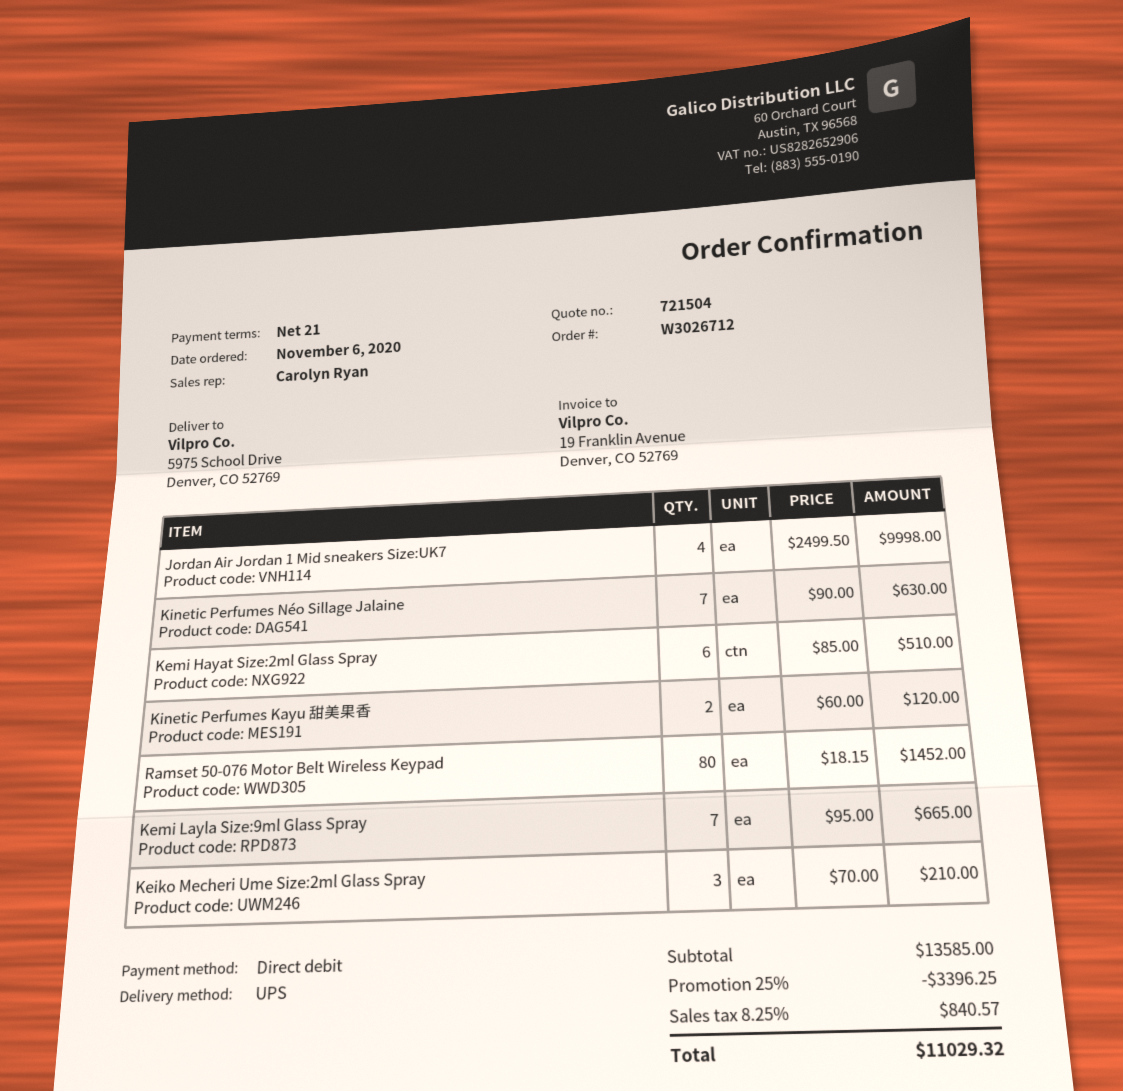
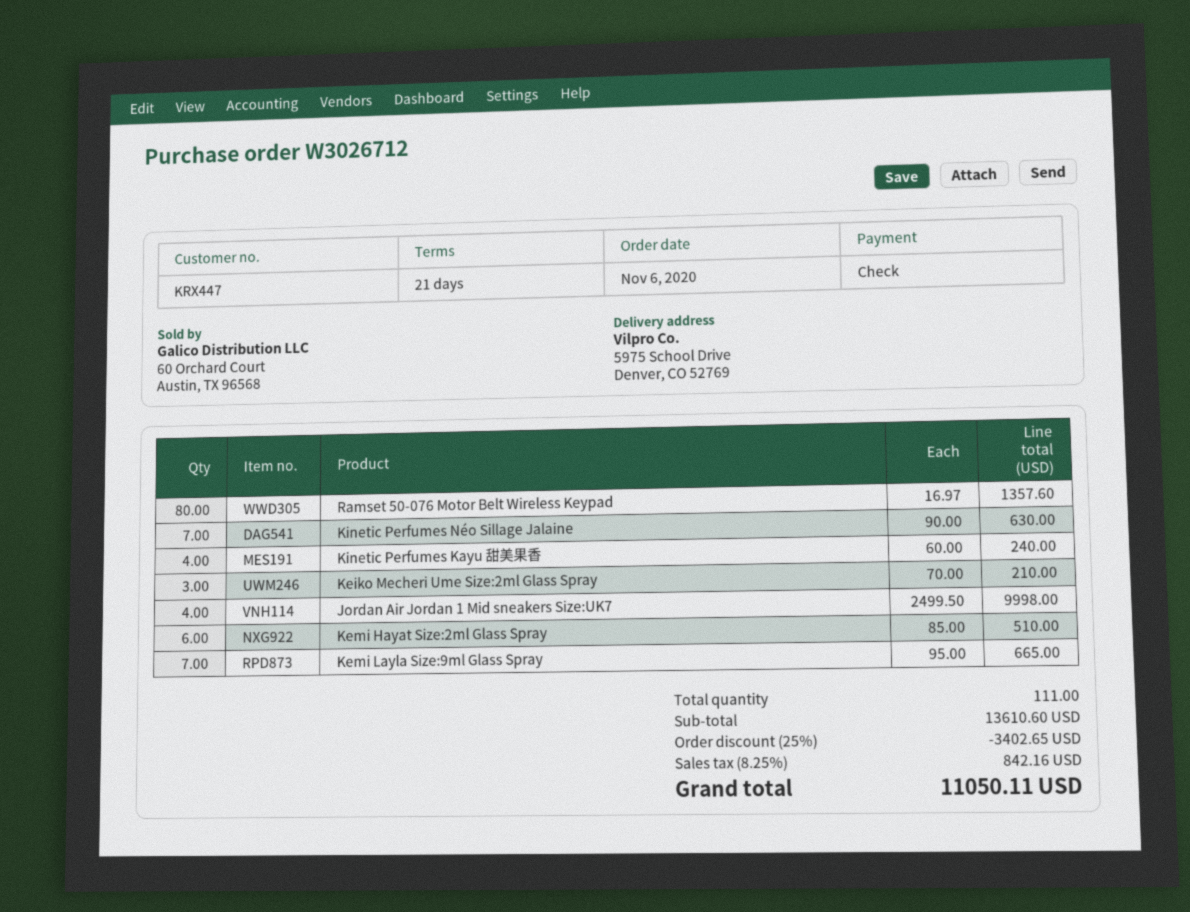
payment method: direct debit -> cheque
Kinetic Perfumes Kayu 甜美果香: 2 x 60.00 = 120.00 -> 4 x 60.00 = 240.00
Ramset 50-076 Motor Belt Wireless Keypad: 80 x 18.15 = 1452.00 -> 80 x 16.97 = 1357.60
subtotal: 13585.00 -> 13610.60
discount: 25% = 3396.25 -> 25% = 3402.65
tax: 8.25% = 840.57 -> 8.25% = 842.16
total: 11029.32 -> 11050.11

